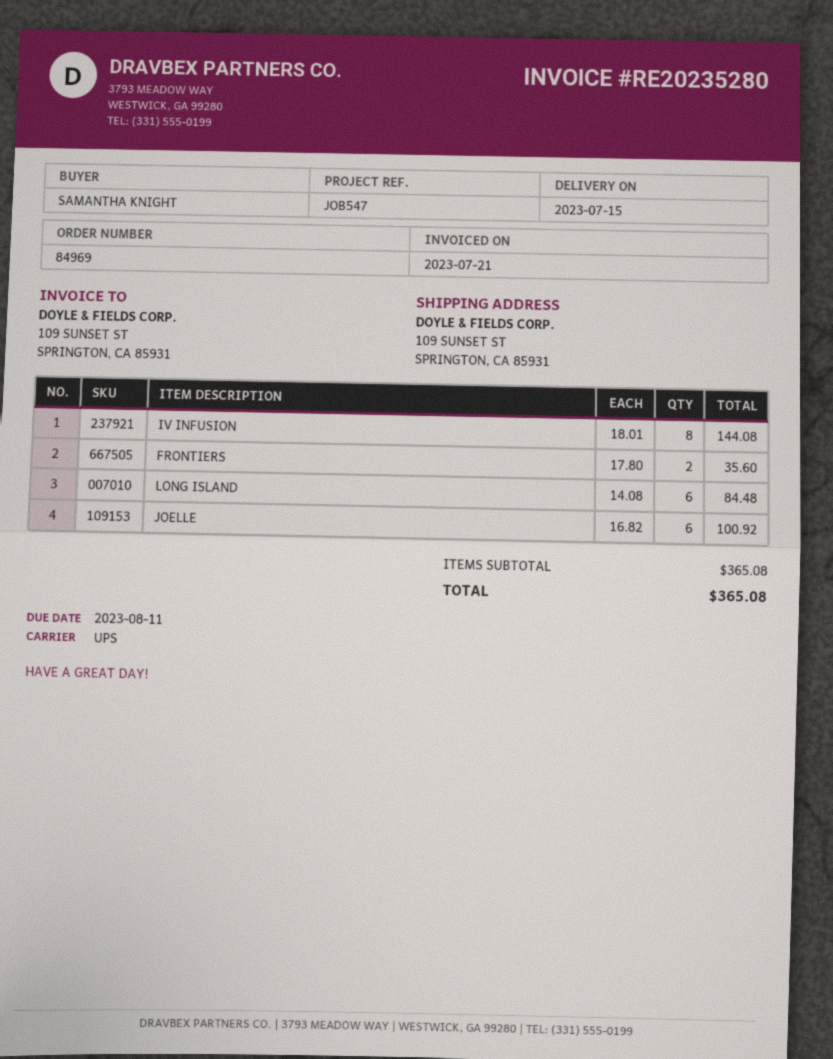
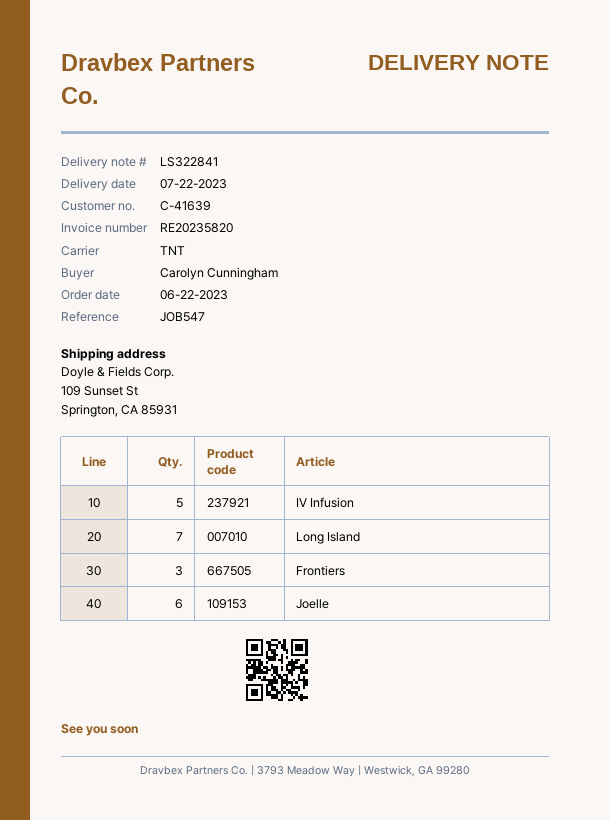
delivery date: 2023-07-15 -> 2023-07-22
invoice number: RE20235280 -> RE20235820
ordered by: SAMANTHA KNIGHT -> Carolyn Cunningham
shipping method: UPS -> TNT
IV INFUSION: 8 -> 5
FRONTIERS: 2 -> 3
LONG ISLAND: 6 -> 7

